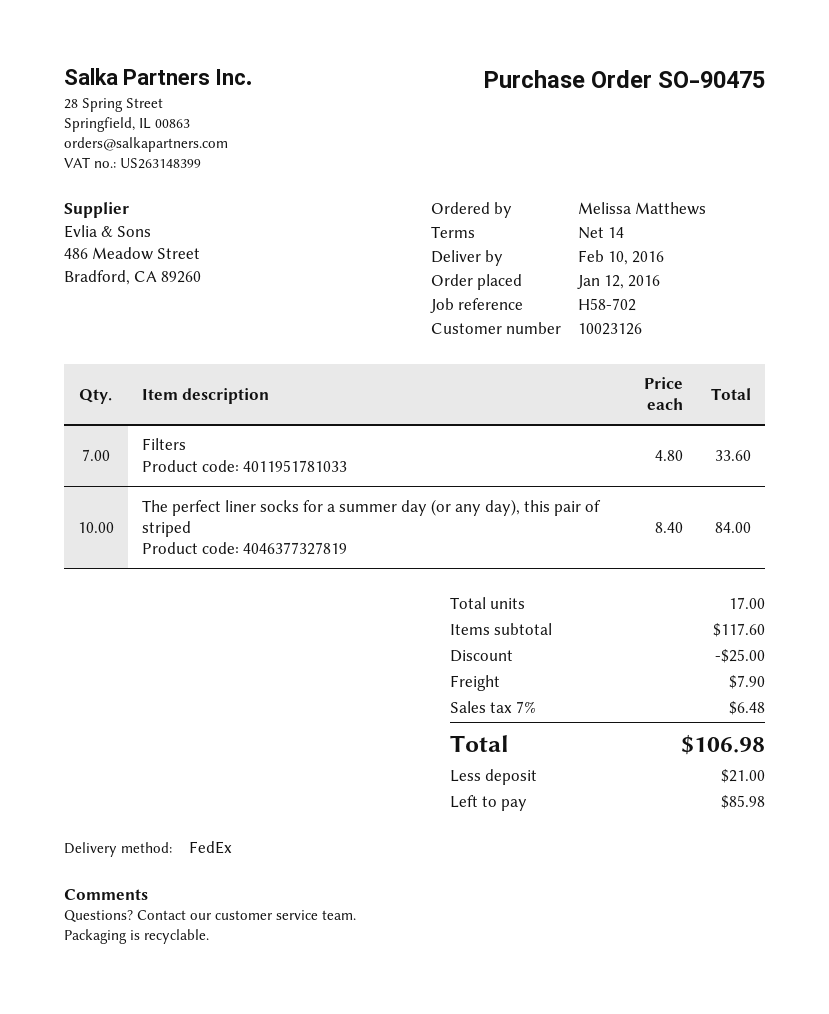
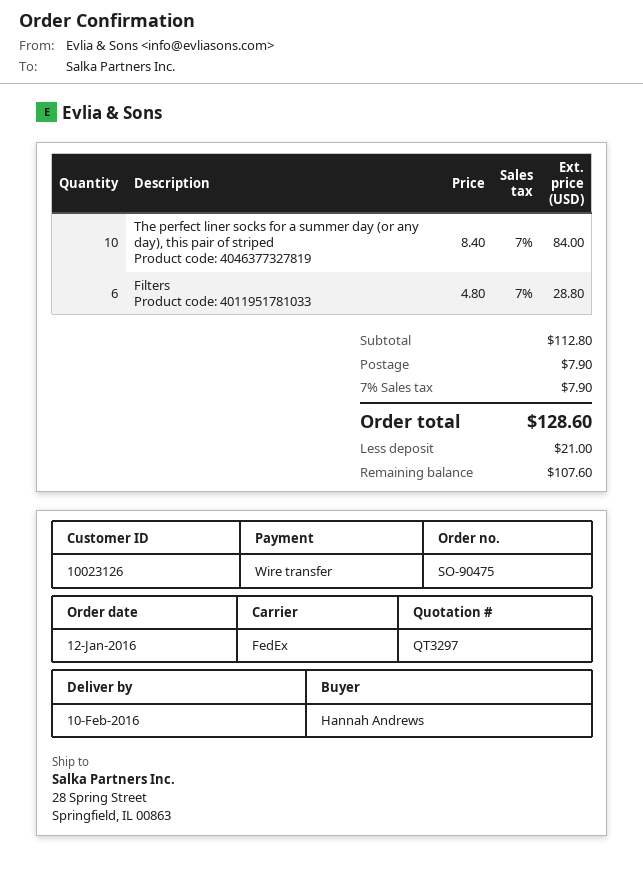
ordered by: Melissa Matthews -> Hannah Andrews
Filters: 7 x 4.80 = 33.60 -> 6 x 4.80 = 28.80
subtotal: 117.60 -> 112.80
discount: 25.00 -> none
tax: 7% = 6.48 -> 7% = 7.90
total: 106.98 -> 128.60
balance: 85.98 -> 107.60

